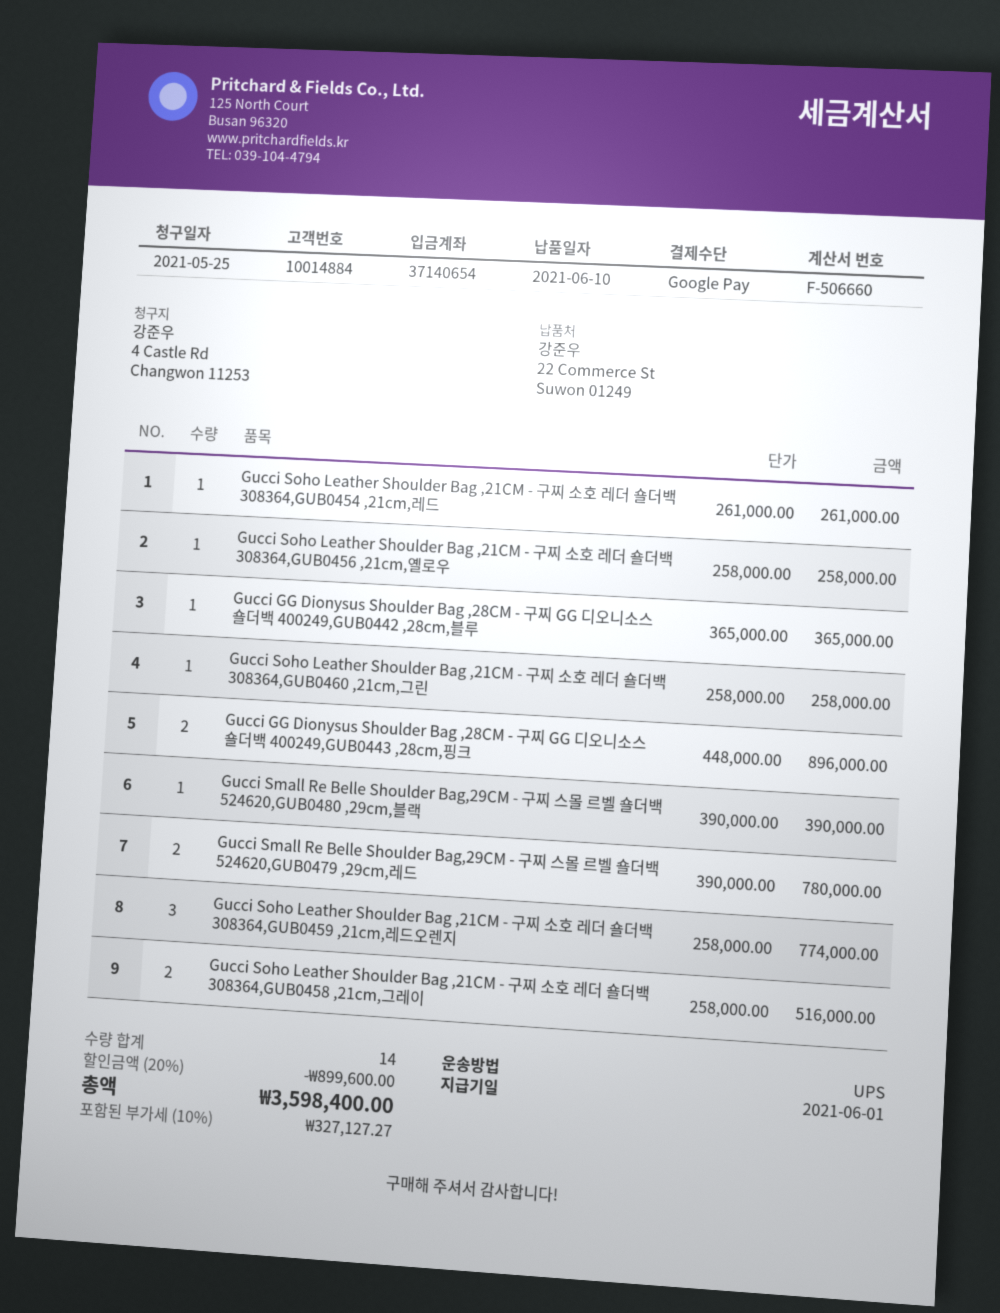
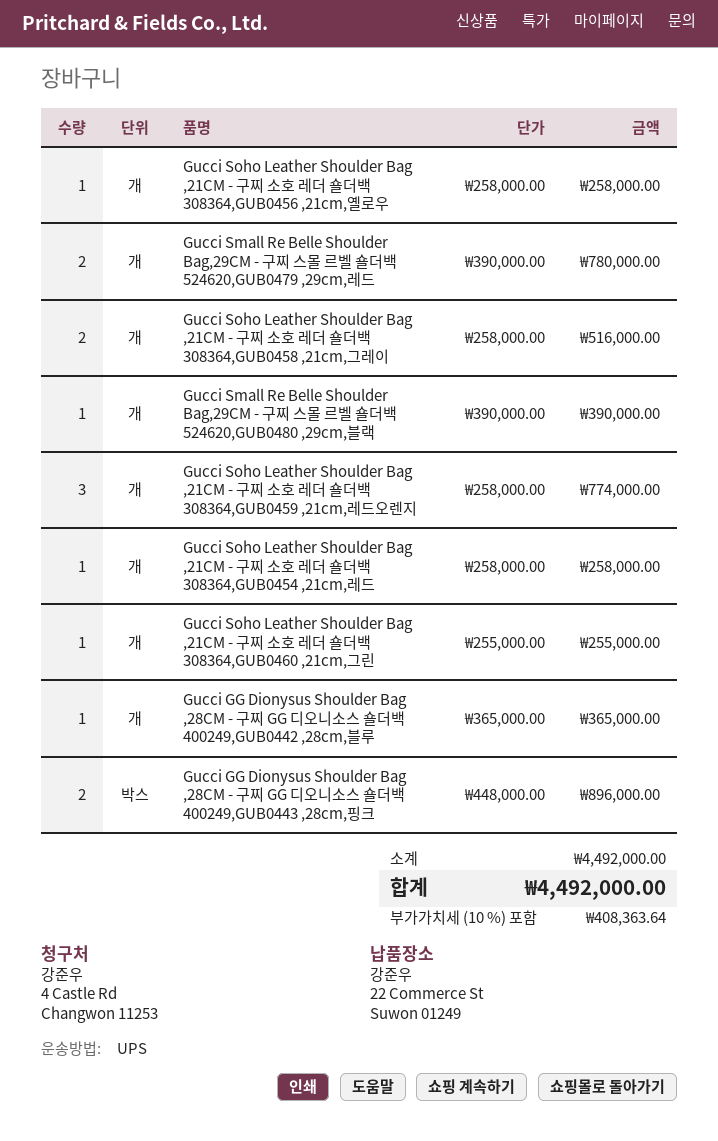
Gucci Soho Leather Shoulder Bag ,21CM - 구찌 소호 레더 숄더백 308364,GUB0454 ,21cm,레드: 1 x 261000.00 = 261000.00 -> 1 x 258000.00 = 258000.00
Gucci Soho Leather Shoulder Bag ,21CM - 구찌 소호 레더 숄더백 308364,GUB0460 ,21cm,그린: 1 x 258000.00 = 258000.00 -> 1 x 255000.00 = 255000.00
discount: 20% = 899600.00 -> none
tax: 10% = 327127.27 -> 10% = 408363.64
total: 3598400.00 -> 4492000.00

